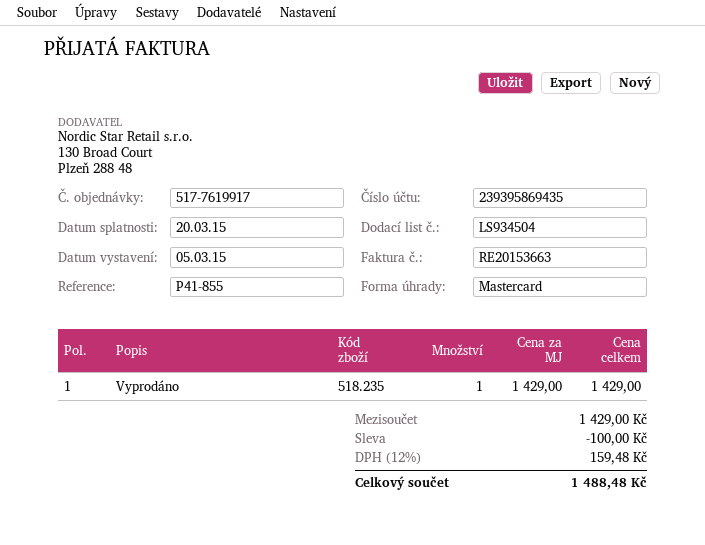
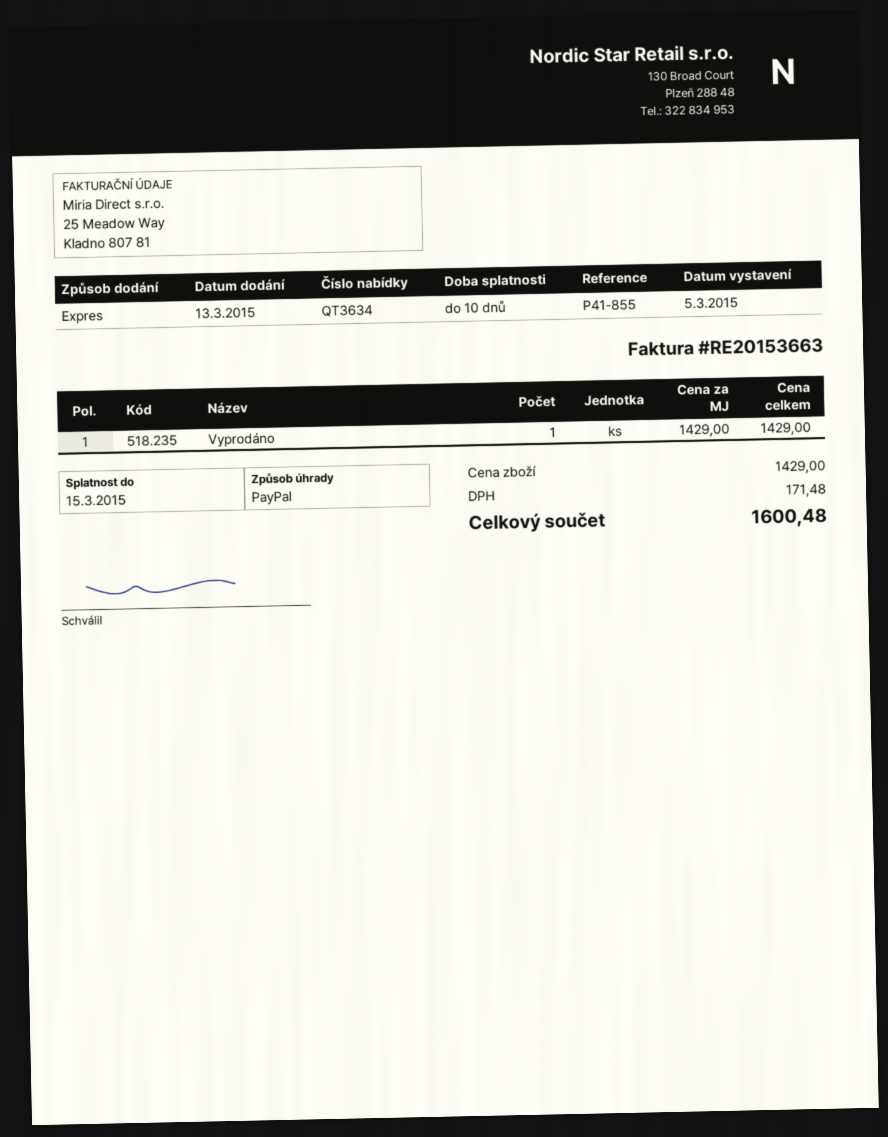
due date: 2015-03-20 -> 2015-03-15
payment method: Mastercard -> PayPal
discount: 100.00 -> none
tax: 159.48 -> 171.48
total: 1488.48 -> 1600.48

